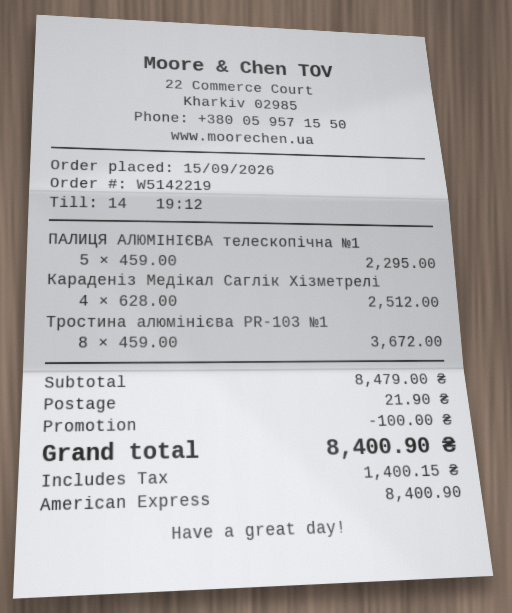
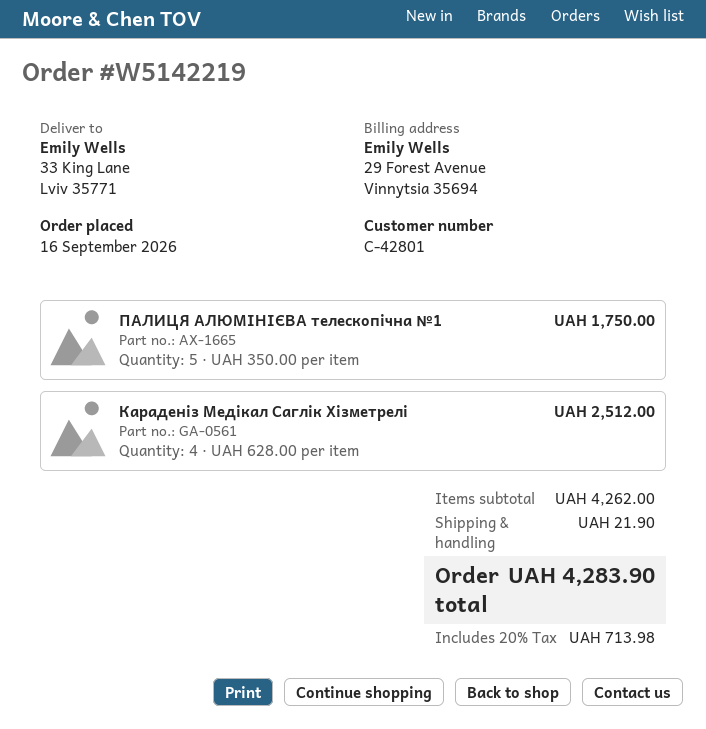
order date: 2026-09-15 -> 2026-09-16
ПАЛИЦЯ АЛЮМІНІЄВА телескопічна №1: 5 x 459.00 = 2295.00 -> 5 x 350.00 = 1750.00
Тростина алюмінієва PR-103 №1: 8 x 459.00 = 3672.00 -> none
subtotal: 8479.00 -> 4262.00
discount: 100.00 -> none
tax: 1400.15 -> 713.98
total: 8400.90 -> 4283.90

